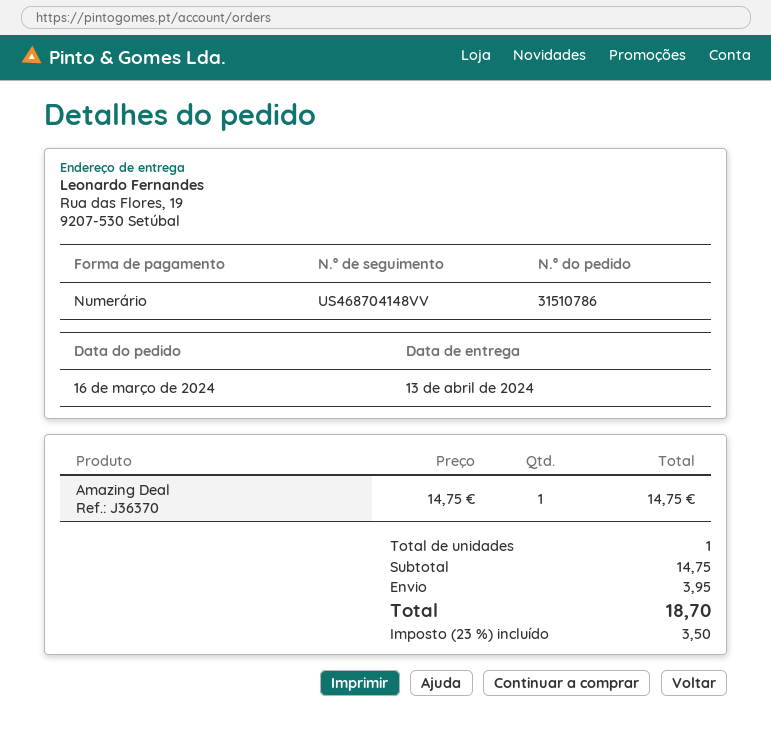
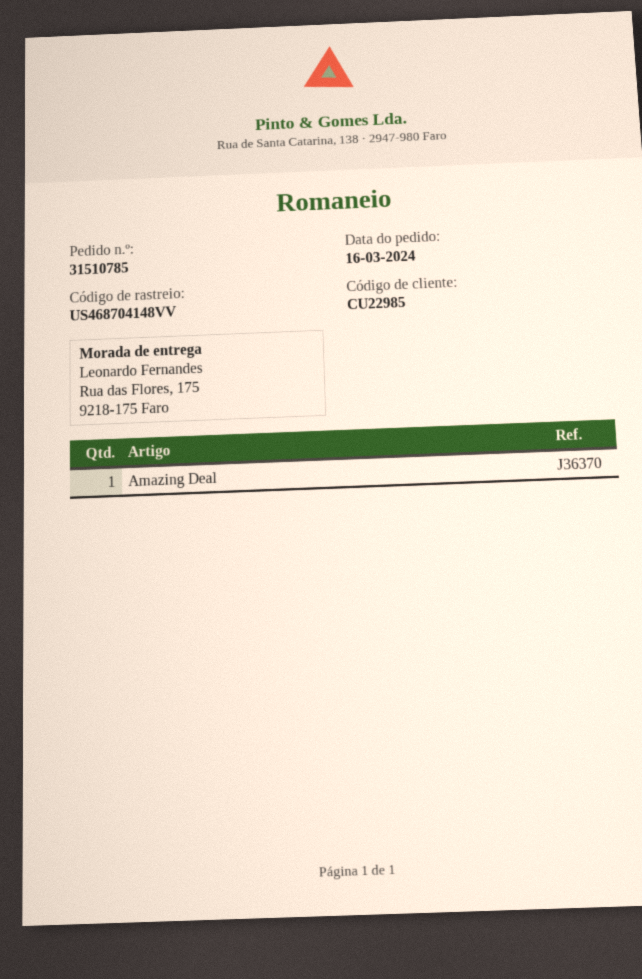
order number: 31510786 -> 31510785
ship to: Rua das Flores, 19, 9207-530 Setúbal -> Rua das Flores, 175, 9218-175 Faro

